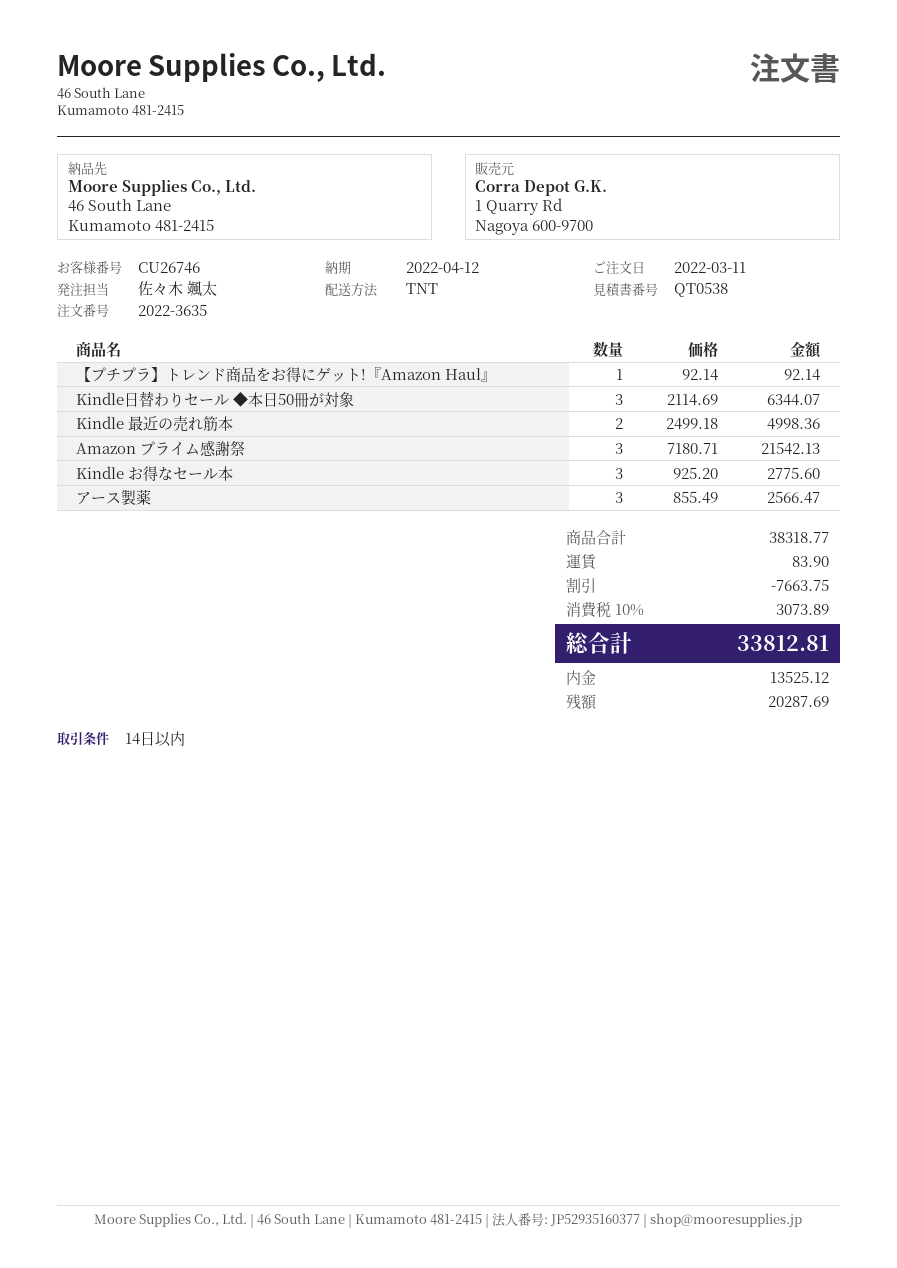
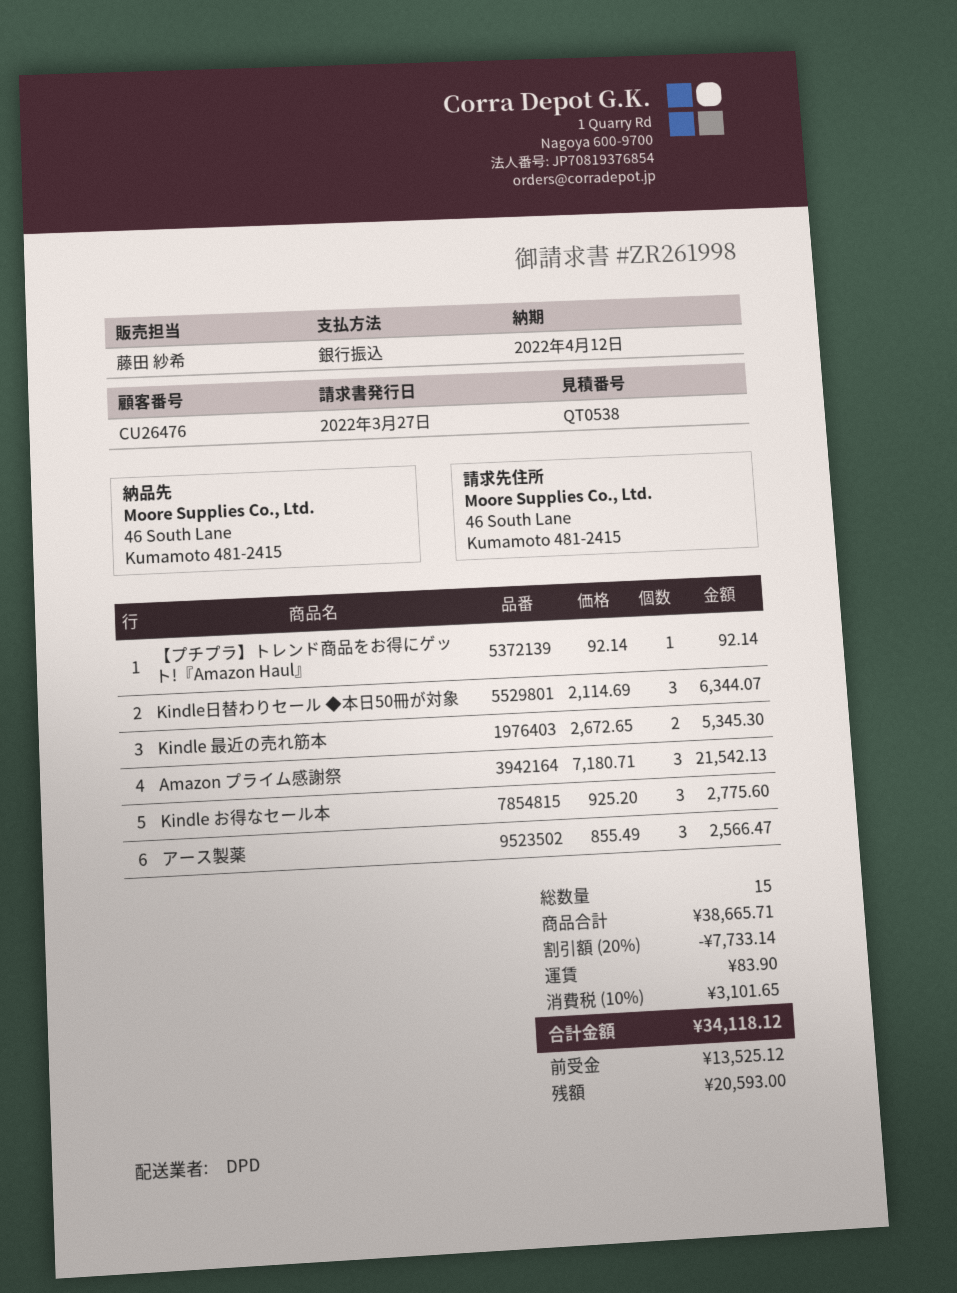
customer number: CU26746 -> CU26476
shipping method: TNT -> DPD
Kindle 最近の売れ筋本: 2 x 2499.18 = 4998.36 -> 2 x 2672.65 = 5345.30
subtotal: 38318.77 -> 38665.71
discount: 7663.75 -> 7733.14
tax: 10% = 3073.89 -> 10% = 3101.65
total: 33812.81 -> 34118.12
balance: 20287.69 -> 20593.00

